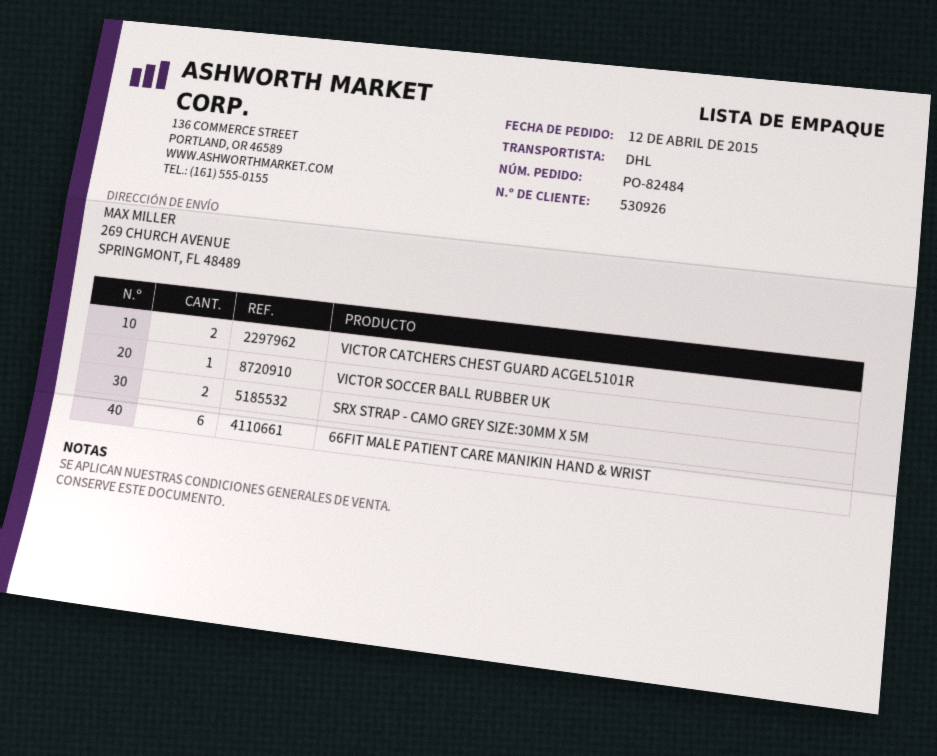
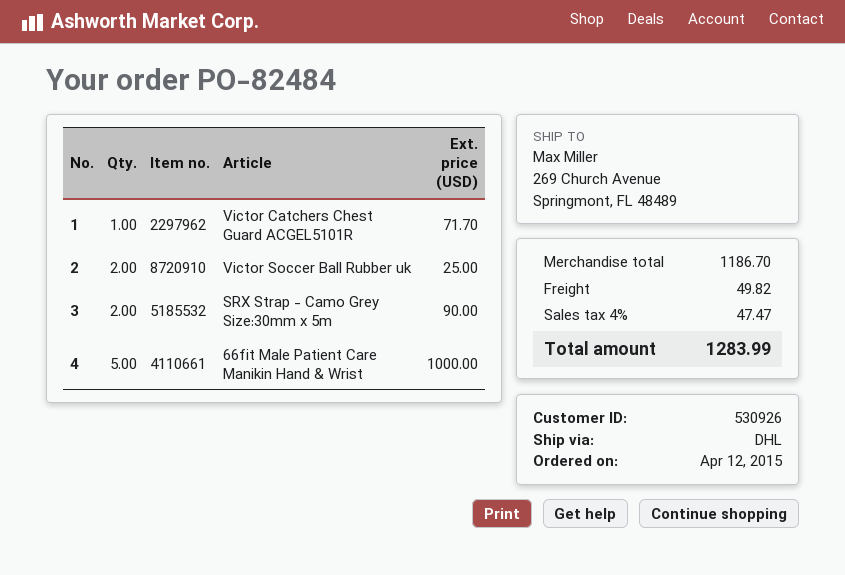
VICTOR CATCHERS CHEST GUARD ACGEL5101R: 2 -> 1
VICTOR SOCCER BALL RUBBER UK: 1 -> 2
66FIT MALE PATIENT CARE MANIKIN HAND & WRIST: 6 -> 5

